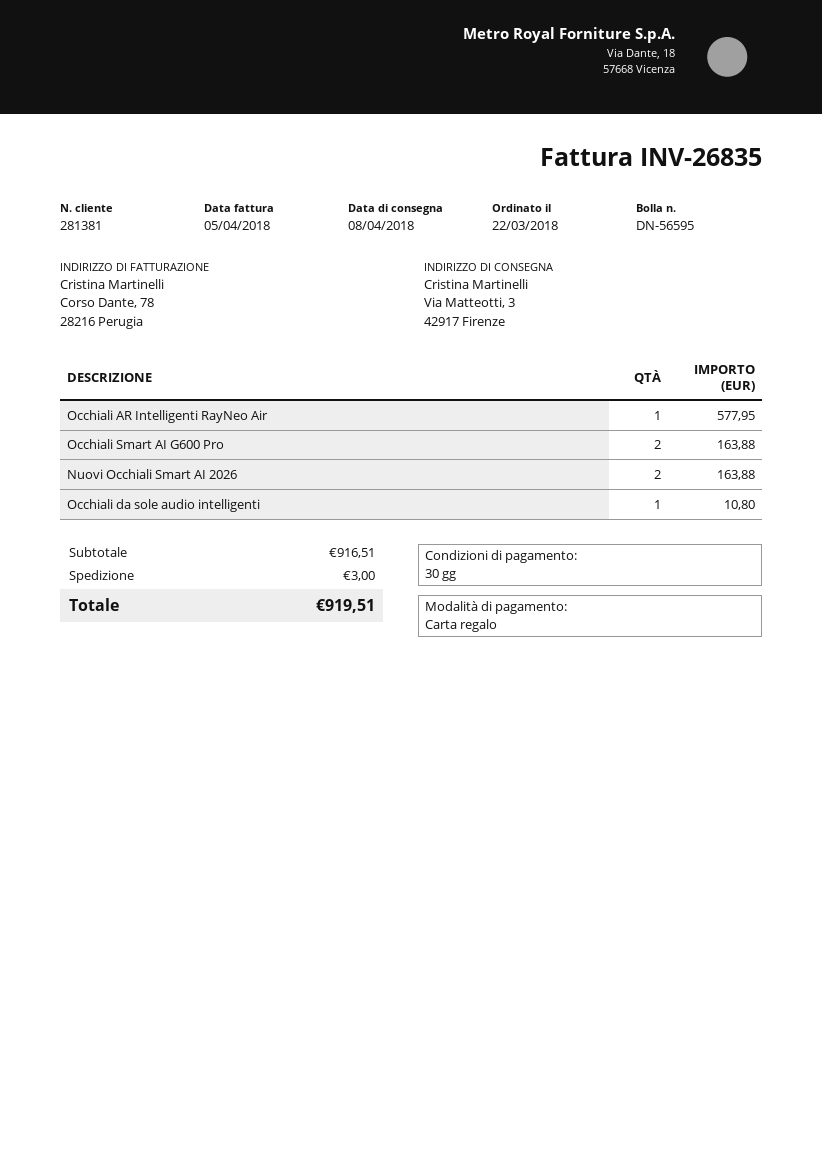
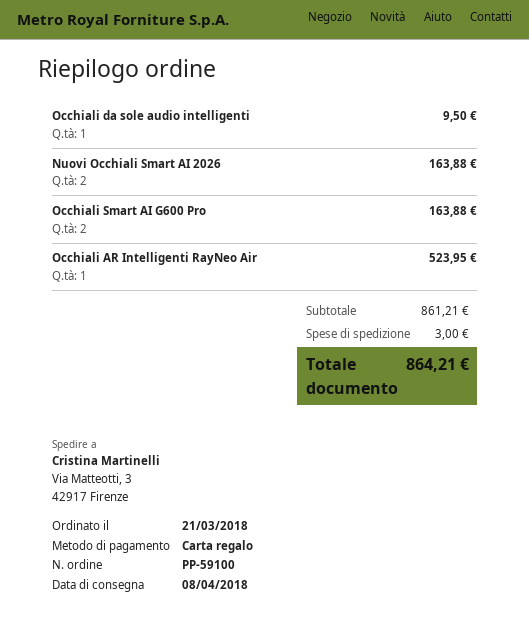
order date: 2018-03-22 -> 2018-03-21
Occhiali AR Intelligenti RayNeo Air: 1 for 577.95 -> 1 for 523.95
Occhiali da sole audio intelligenti: 1 for 10.80 -> 1 for 9.50
subtotal: 916.51 -> 861.21
total: 919.51 -> 864.21

